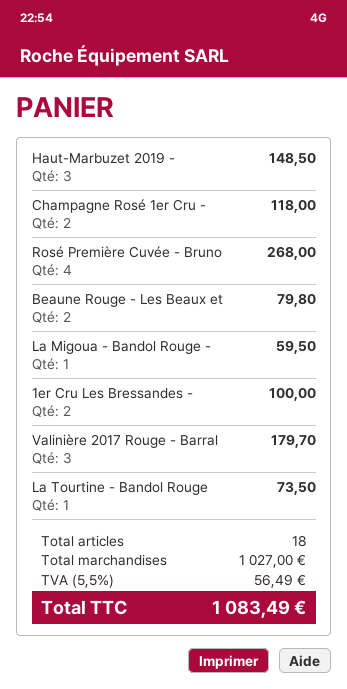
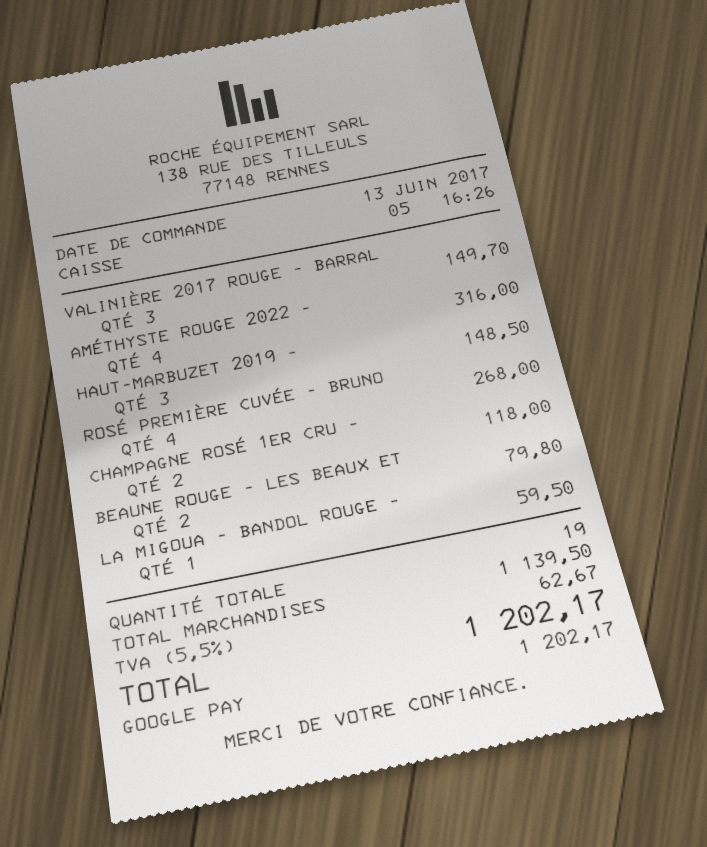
1er Cru Les Bressandes -: 2 for 100.00 -> none
Valinière 2017 Rouge - Barral: 3 for 179.70 -> 3 for 149.70
La Tourtine - Bandol Rouge: 1 for 73.50 -> none
AMÉTHYSTE ROUGE 2022 -: none -> 4 for 316.00
total quantity: 18 -> 19
subtotal: 1027.00 -> 1139.50
tax: 5.5% = 56.49 -> 5.5% = 62.67
total: 1083.49 -> 1202.17

